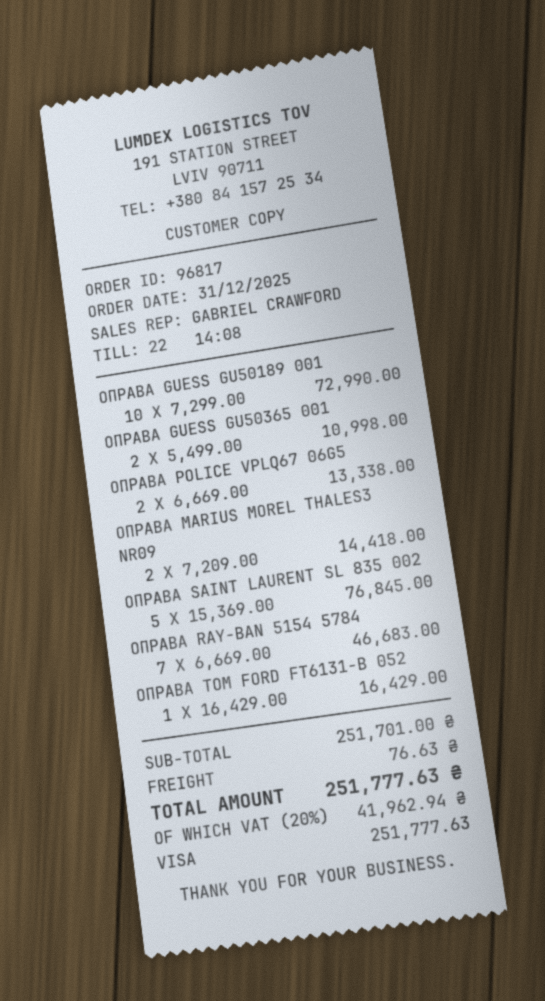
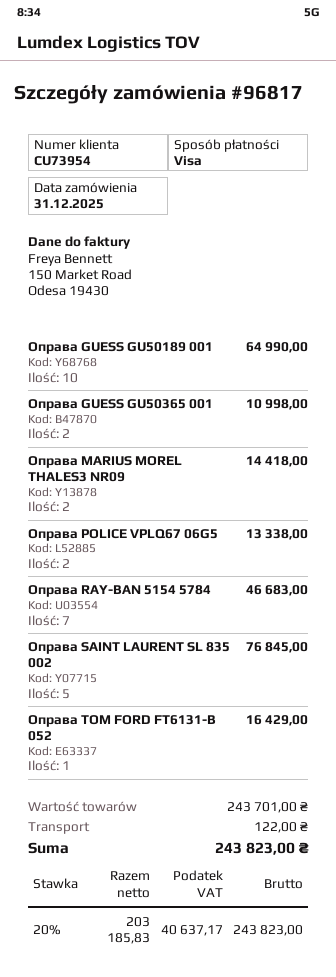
ОПРАВА GUESS GU50189 001: 10 for 72990.00 -> 10 for 64990.00
subtotal: 251701.00 -> 243701.00
shipping: 76.63 -> 122.00
tax: 20% = 41962.94 -> 20% = 40637.17
total: 251777.63 -> 243823.00

